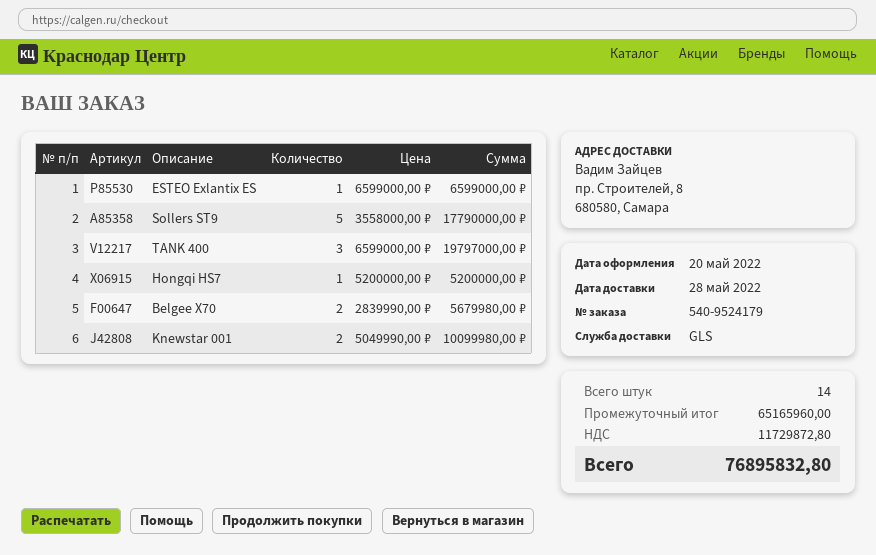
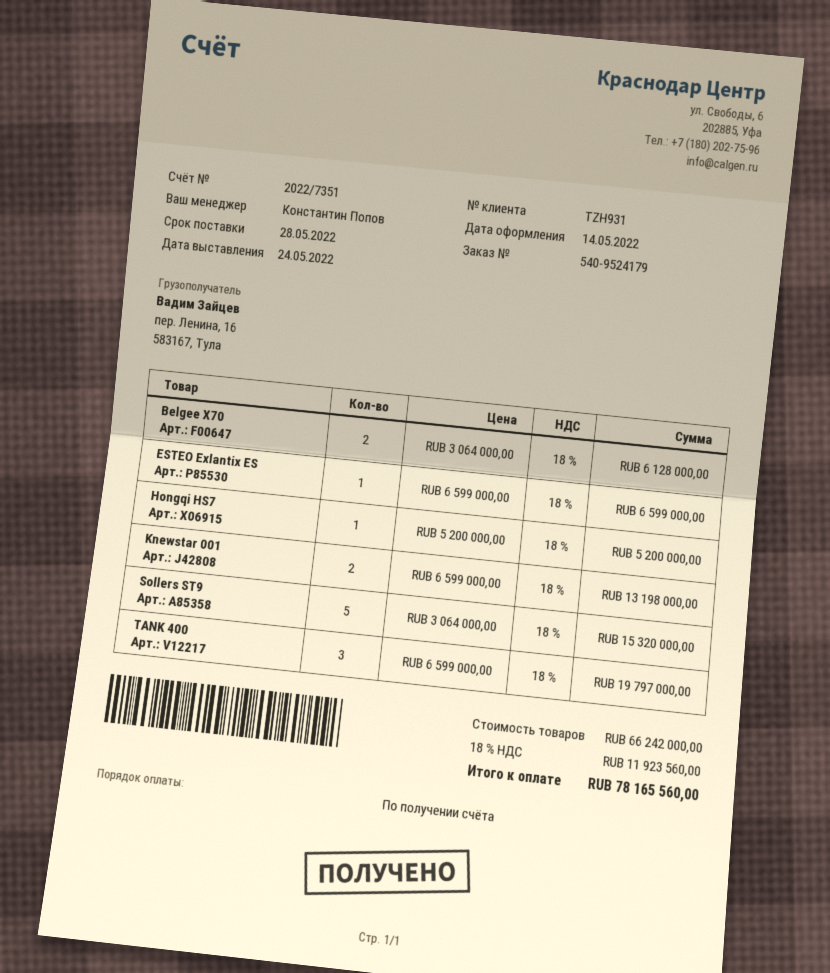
order date: 2022-05-20 -> 2022-05-14
ship to: пр. Строителей, 8, 680580, Самара -> пер. Ленина, 16, 583167, Тула
Sollers ST9: 5 x 3558000.00 = 17790000.00 -> 5 x 3064000.00 = 15320000.00
Belgee X70: 2 x 2839990.00 = 5679980.00 -> 2 x 3064000.00 = 6128000.00
Knewstar 001: 2 x 5049990.00 = 10099980.00 -> 2 x 6599000.00 = 13198000.00
subtotal: 65165960.00 -> 66242000.00
tax: 11729872.80 -> 11923560.00
total: 76895832.80 -> 78165560.00

